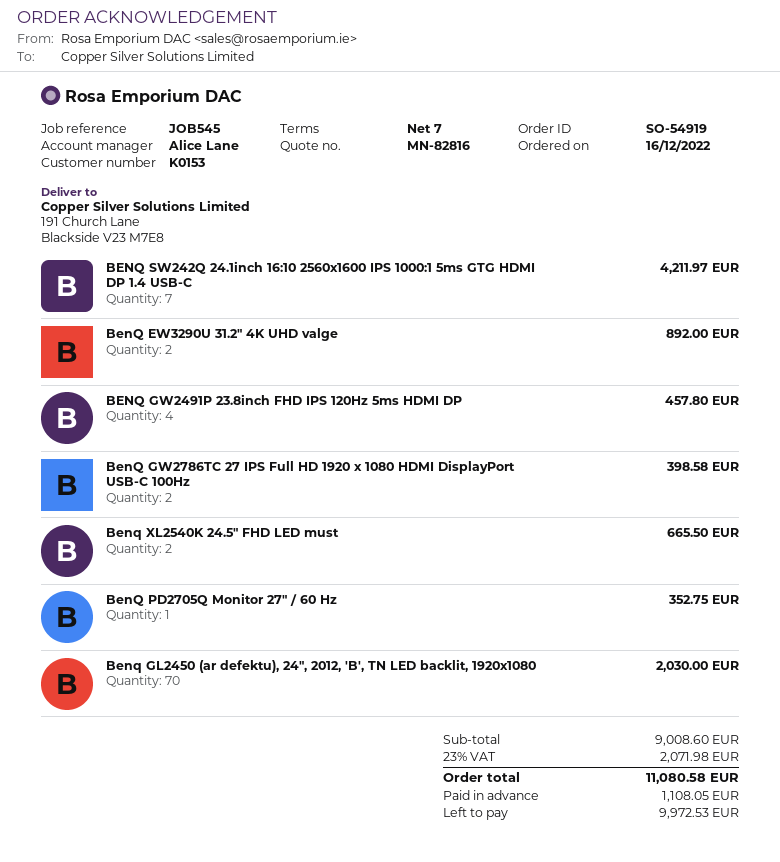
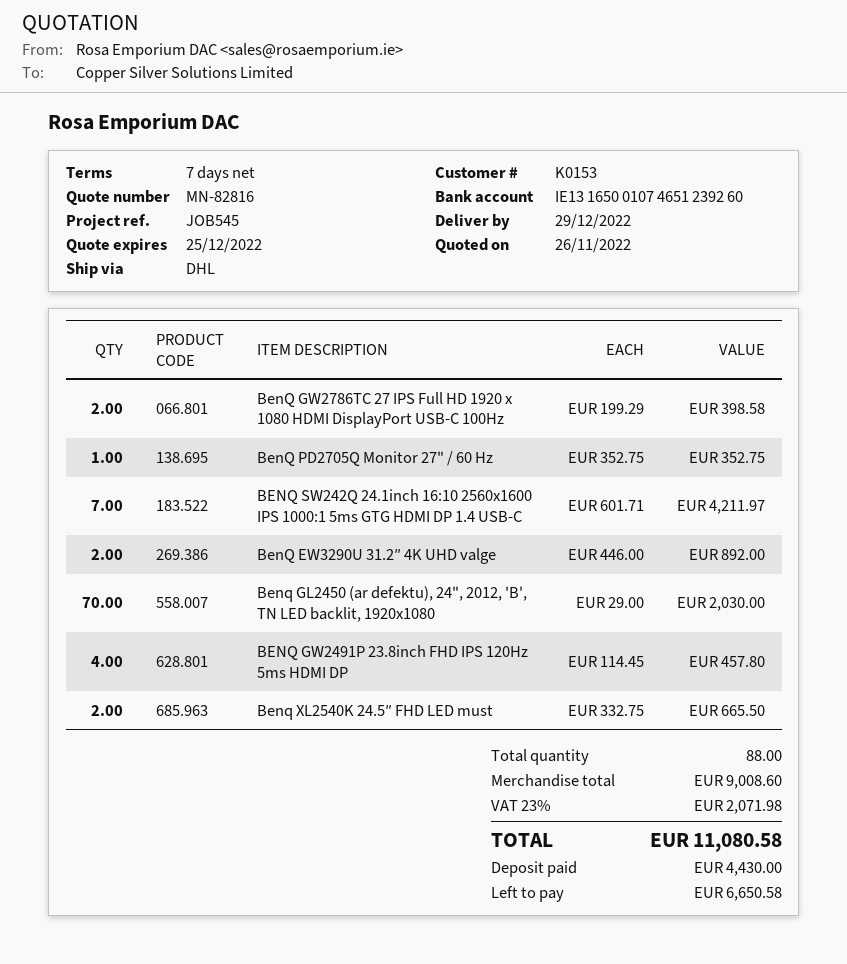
deposit: 1108.05 -> 4430.00
balance: 9972.53 -> 6650.58

